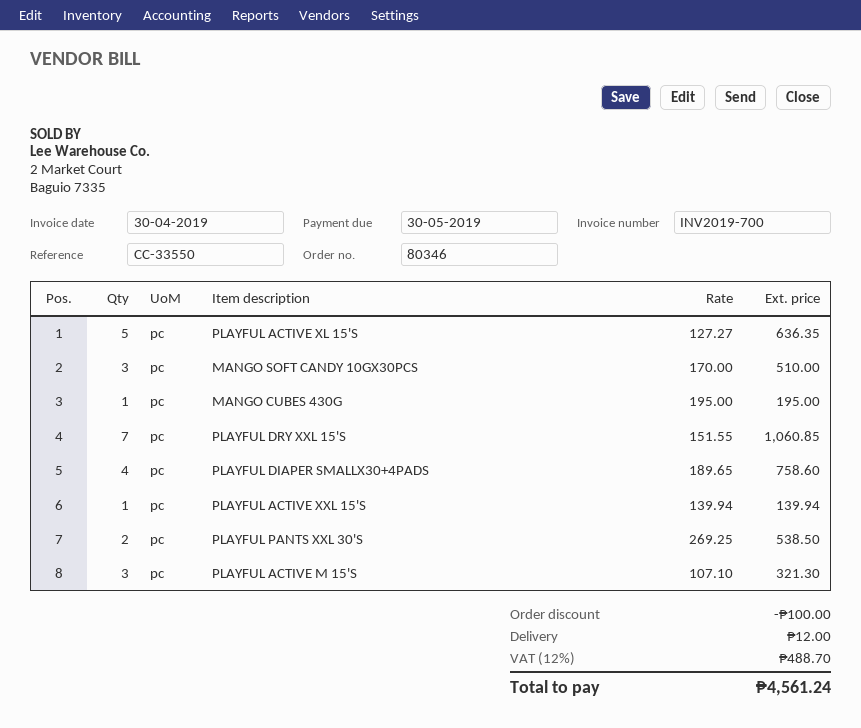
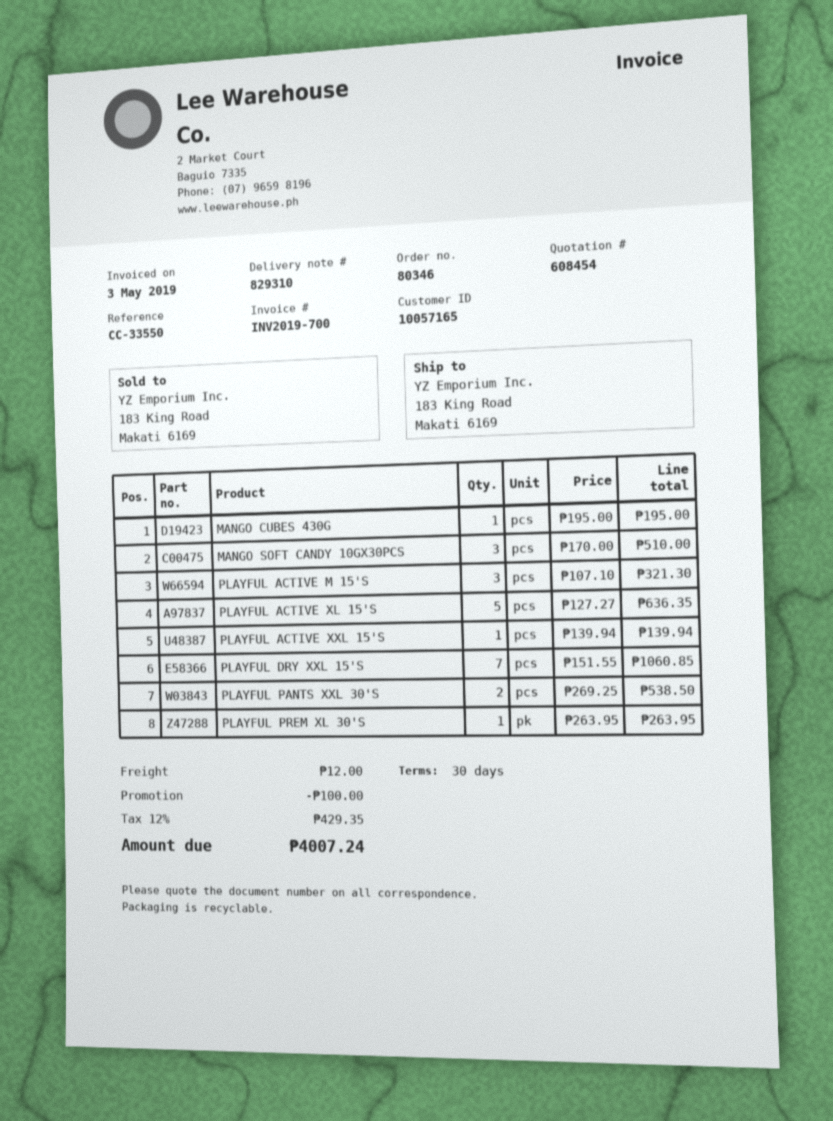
invoice date: 2019-04-30 -> 2019-05-03
PLAYFUL DIAPER SMALLX30+4PADS: 4 x 189.65 = 758.60 -> none
PLAYFUL PREM XL 30'S: none -> 1 x 263.95 = 263.95
tax: 12% = 488.70 -> 12% = 429.35
total: 4561.24 -> 4007.24

